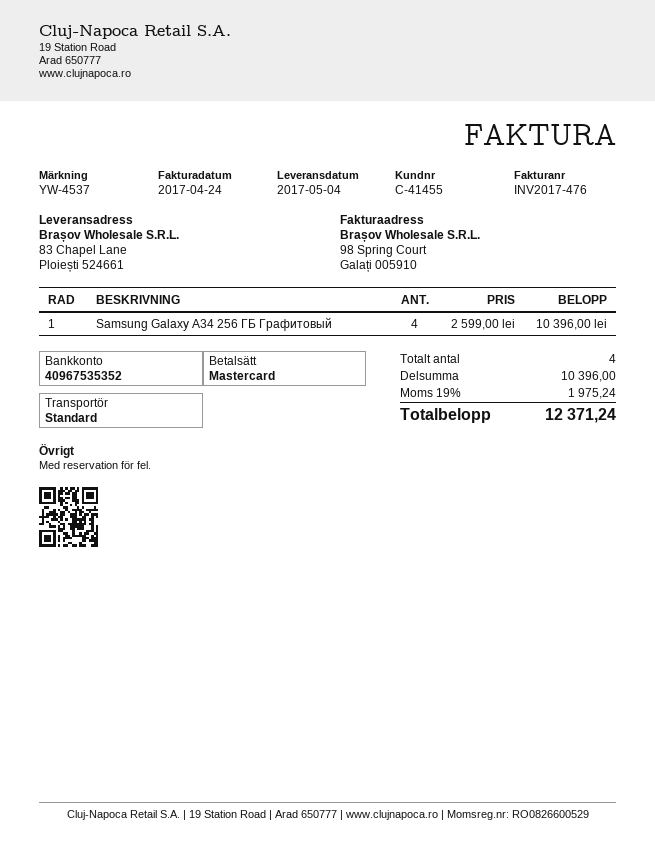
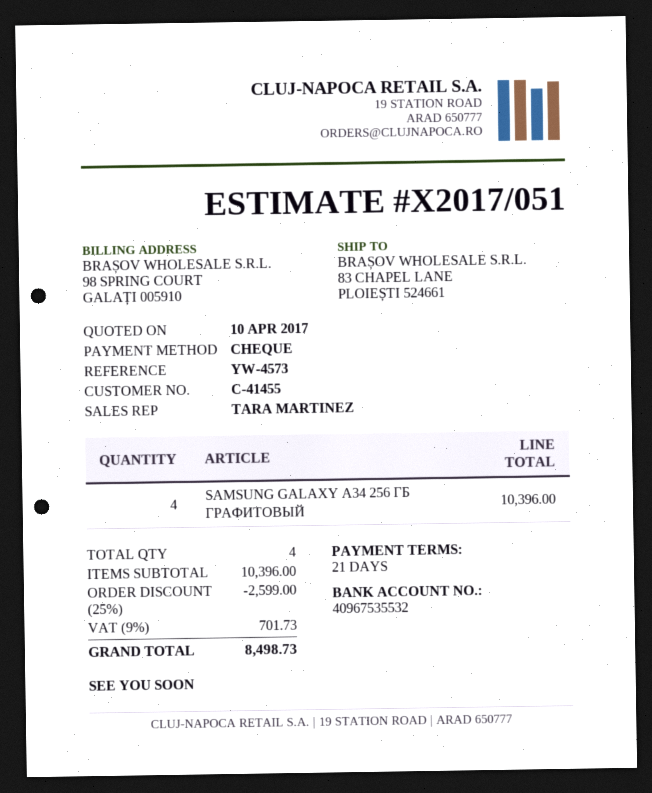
reference: YW-4537 -> YW-4573
payment method: Mastercard -> cheque
bank account: 40967535352 -> 40967535532
discount: none -> 25% = 2599.00
tax: 19% = 1975.24 -> 9% = 701.73
total: 12371.24 -> 8498.73

